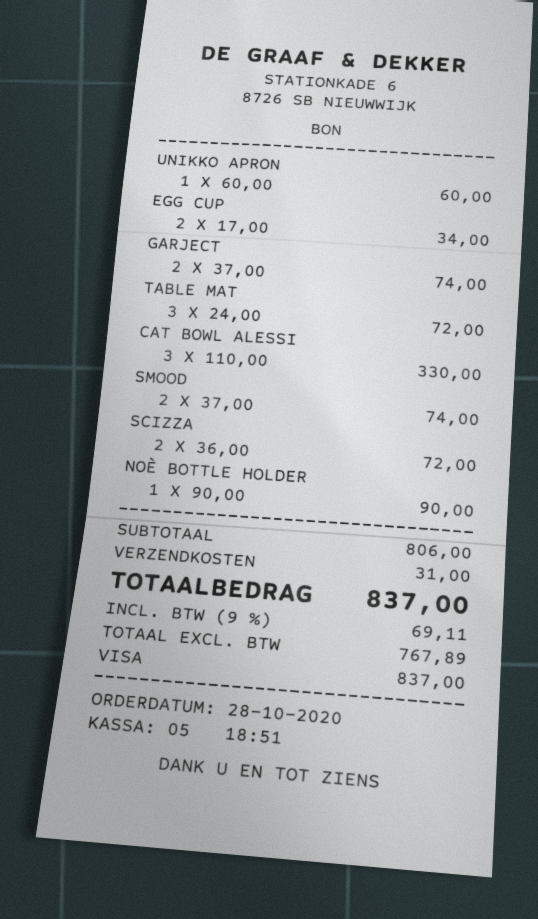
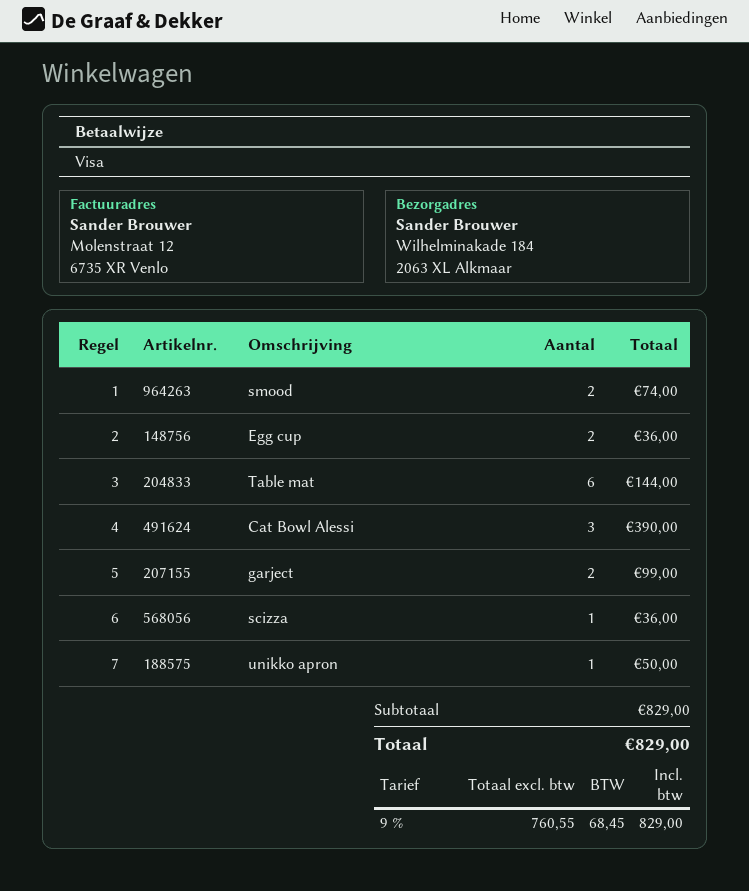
UNIKKO APRON: 1 for 60.00 -> 1 for 50.00
EGG CUP: 2 for 34.00 -> 2 for 36.00
GARJECT: 2 for 74.00 -> 2 for 99.00
TABLE MAT: 3 for 72.00 -> 6 for 144.00
CAT BOWL ALESSI: 3 for 330.00 -> 3 for 390.00
SCIZZA: 2 for 72.00 -> 1 for 36.00
NOÈ BOTTLE HOLDER: 1 for 90.00 -> none
subtotal: 806.00 -> 829.00
shipping: 31.00 -> none
net: 767.89 -> 760.55
tax: 9% = 69.11 -> 9% = 68.45
total: 837.00 -> 829.00

